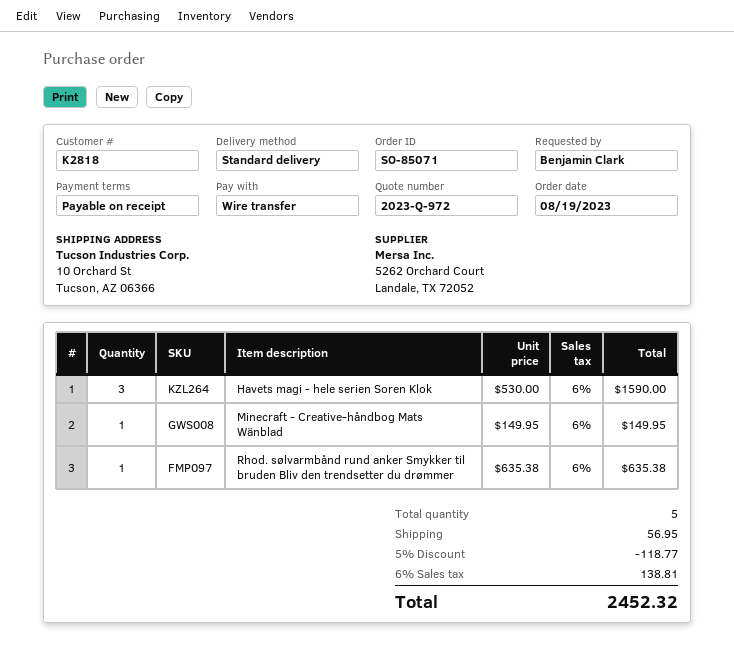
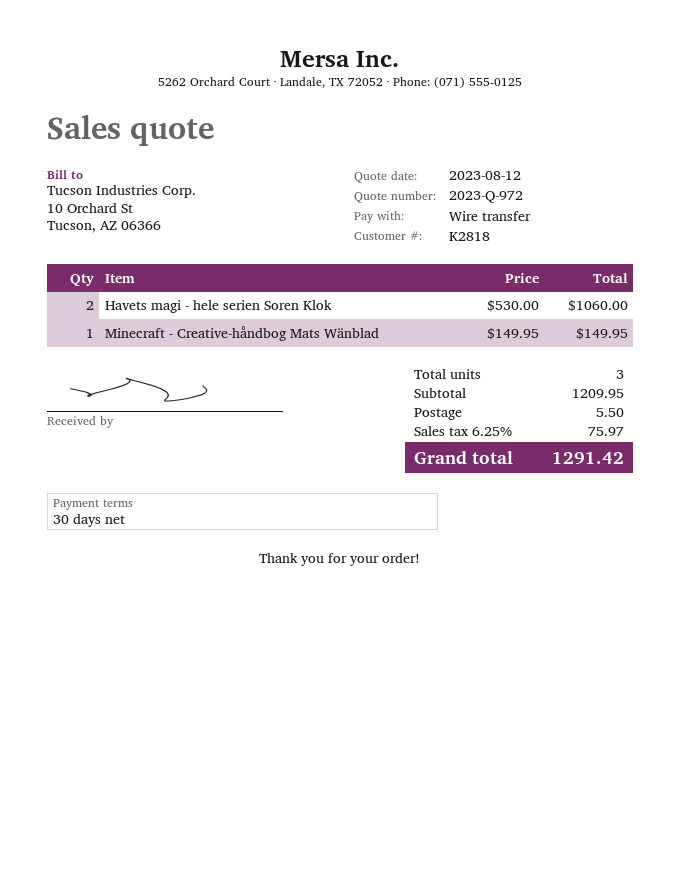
payment terms: on receipt -> 30 days
Havets magi - hele serien Soren Klok: 3 x 530.00 = 1590.00 -> 2 x 530.00 = 1060.00
Rhod. sølvarmbånd rund anker Smykker til bruden Bliv den trendsetter du drømmer: 1 x 635.38 = 635.38 -> none
total quantity: 5 -> 3
discount: 5% = 118.77 -> none
shipping: 56.95 -> 5.50
tax: 6% = 138.81 -> 6.25% = 75.97
total: 2452.32 -> 1291.42

